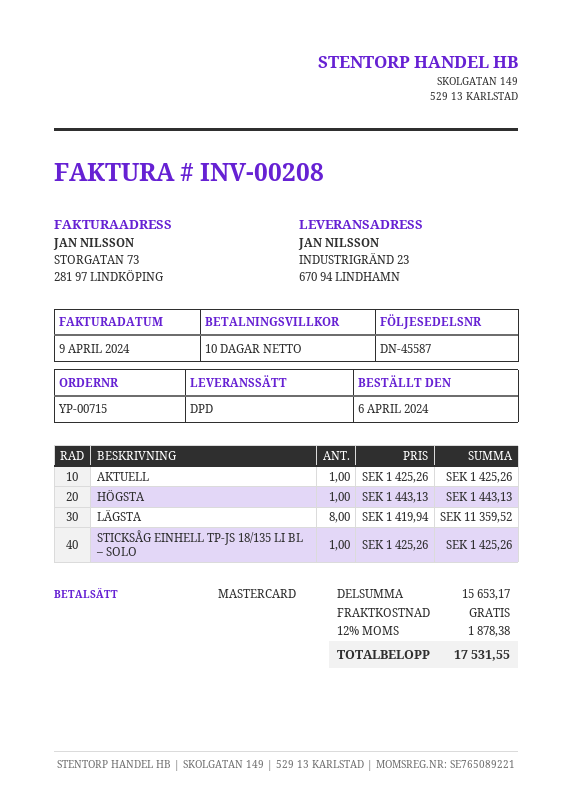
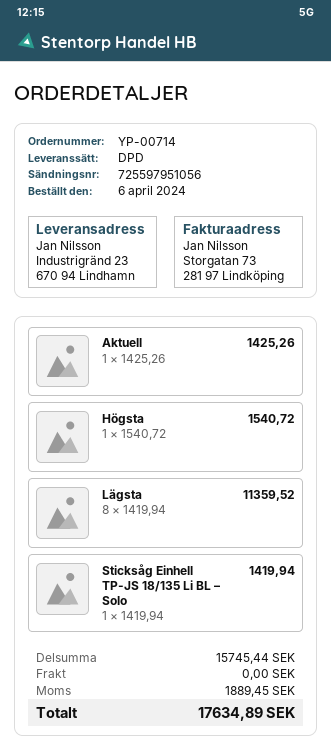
order number: YP-00715 -> YP-00714
HÖGSTA: 1 x 1443.13 = 1443.13 -> 1 x 1540.72 = 1540.72
STICKSÅG EINHELL TP-JS 18/135 LI BL – SOLO: 1 x 1425.26 = 1425.26 -> 1 x 1419.94 = 1419.94
subtotal: 15653.17 -> 15745.44
tax: 1878.38 -> 1889.45
total: 17531.55 -> 17634.89

